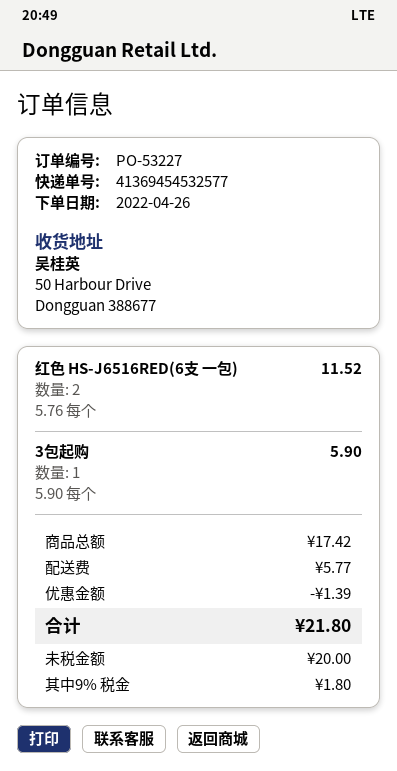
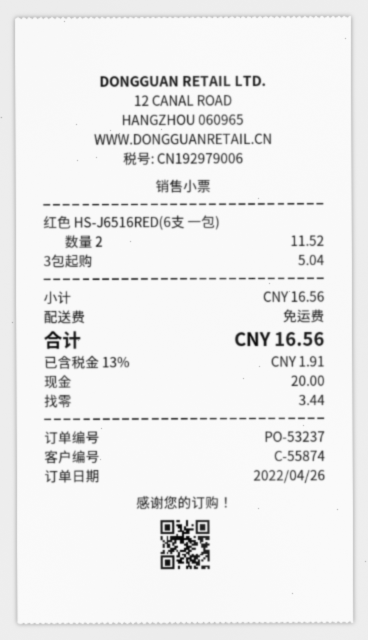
order number: PO-53227 -> PO-53237
3包起购: 1 for 5.90 -> 1 for 5.04
subtotal: 17.42 -> 16.56
discount: 1.39 -> none
shipping: 5.77 -> 0.00
tax: 9% = 1.80 -> 13% = 1.91
total: 21.80 -> 16.56

